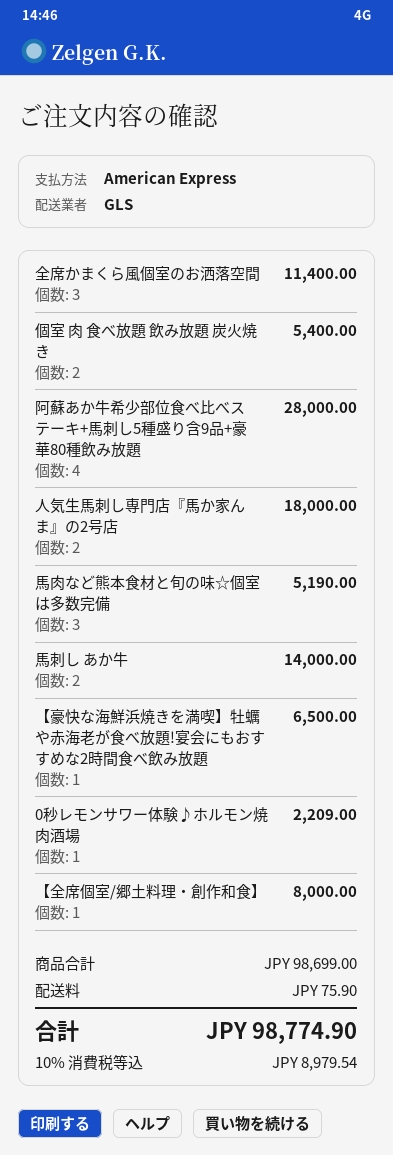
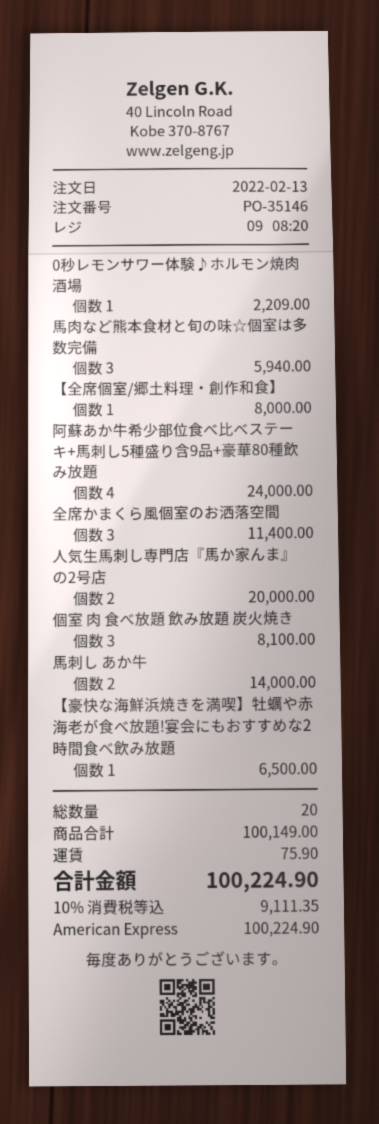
個室 肉 食べ放題 飲み放題 炭火焼き: 2 for 5400.00 -> 3 for 8100.00
阿蘇あか牛希少部位食べ比べステーキ+馬刺し5種盛り含9品+豪華80種飲み放題: 4 for 28000.00 -> 4 for 24000.00
人気生馬刺し専門店『馬か家んま』の2号店: 2 for 18000.00 -> 2 for 20000.00
馬肉など熊本食材と旬の味☆個室は多数完備: 3 for 5190.00 -> 3 for 5940.00
subtotal: 98699.00 -> 100149.00
tax: 10% = 8979.54 -> 10% = 9111.35
total: 98774.90 -> 100224.90

